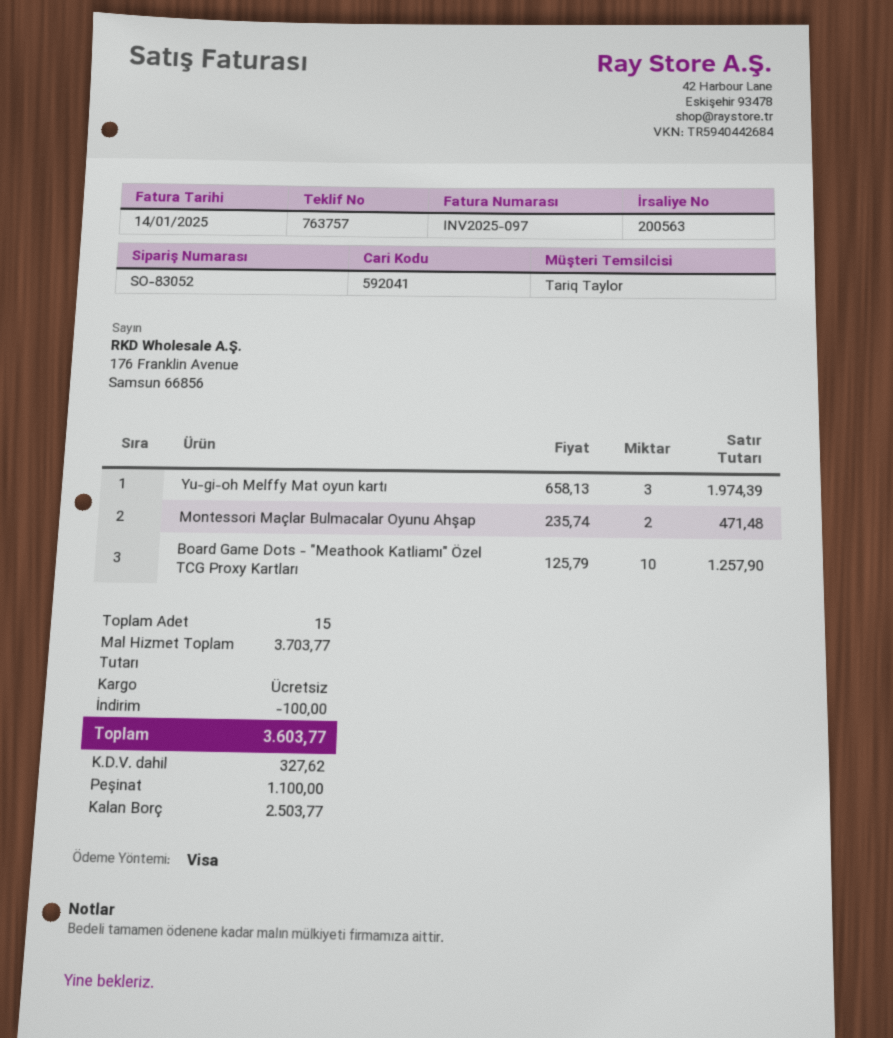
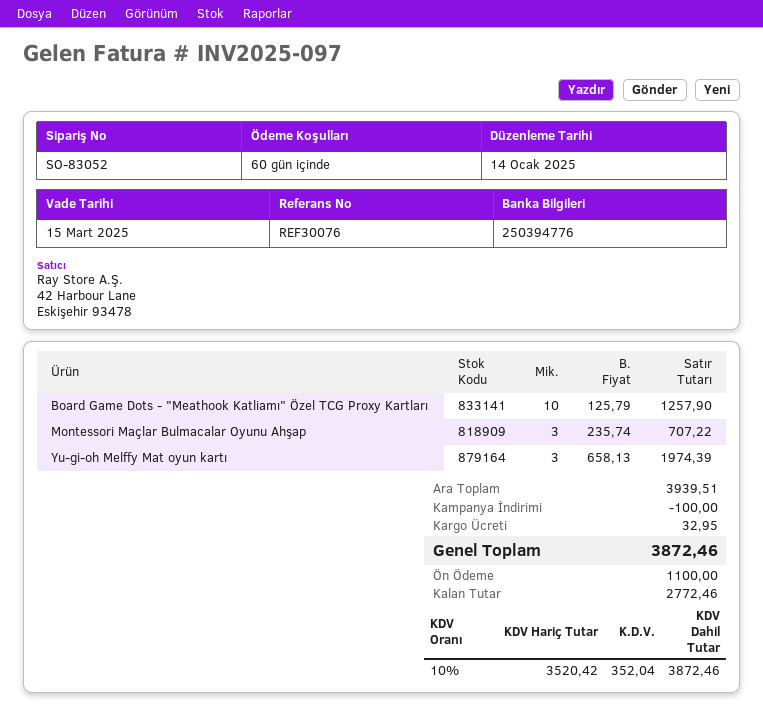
Montessori Maçlar Bulmacalar Oyunu Ahşap: 2 x 235.74 = 471.48 -> 3 x 235.74 = 707.22
subtotal: 3703.77 -> 3939.51
shipping: 0.00 -> 32.95
tax: 327.62 -> 352.04
total: 3603.77 -> 3872.46
balance: 2503.77 -> 2772.46

